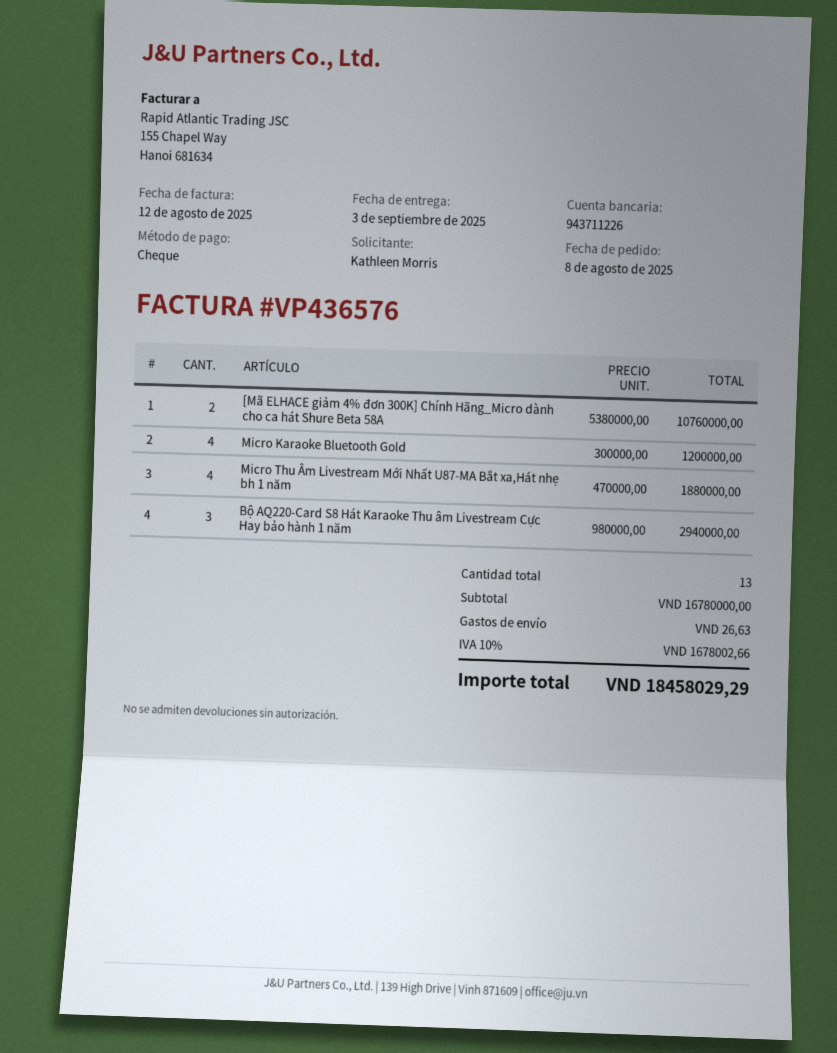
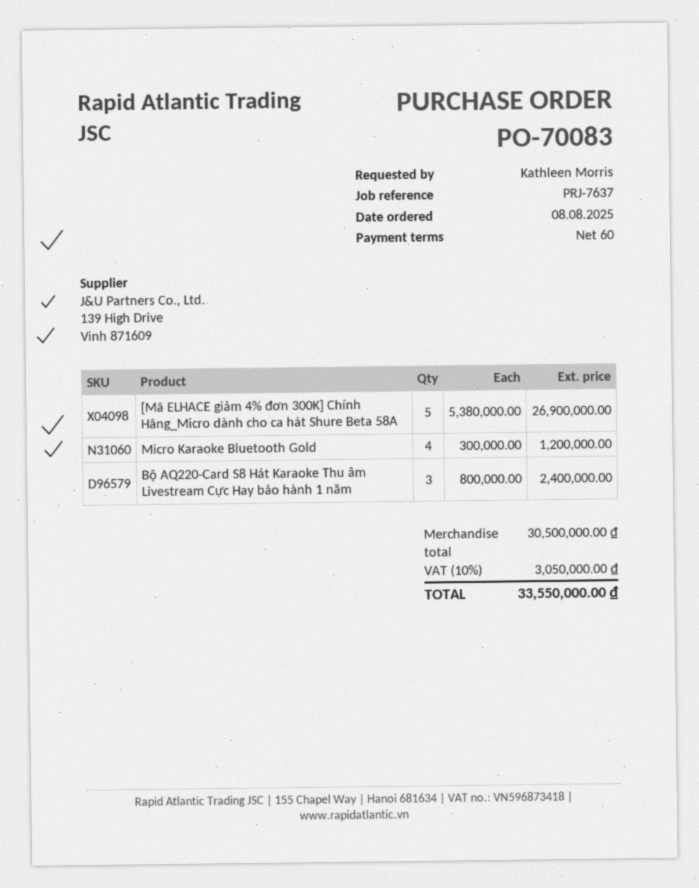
[Mã ELHACE giảm 4% đơn 300K] Chính Hãng_Micro dành cho ca hát Shure Beta 58A: 2 x 5380000.00 = 10760000.00 -> 5 x 5380000.00 = 26900000.00
Micro Thu Âm Livestream Mới Nhất U87-MA Bắt xa,Hát nhẹ bh 1 năm: 4 x 470000.00 = 1880000.00 -> none
Bộ AQ220-Card S8 Hát Karaoke Thu âm Livestream Cực Hay bảo hành 1 năm: 3 x 980000.00 = 2940000.00 -> 3 x 800000.00 = 2400000.00
subtotal: 16780000.00 -> 30500000.00
shipping: 26.63 -> none
tax: 10% = 1678002.66 -> 10% = 3050000.00
total: 18458029.29 -> 33550000.00

